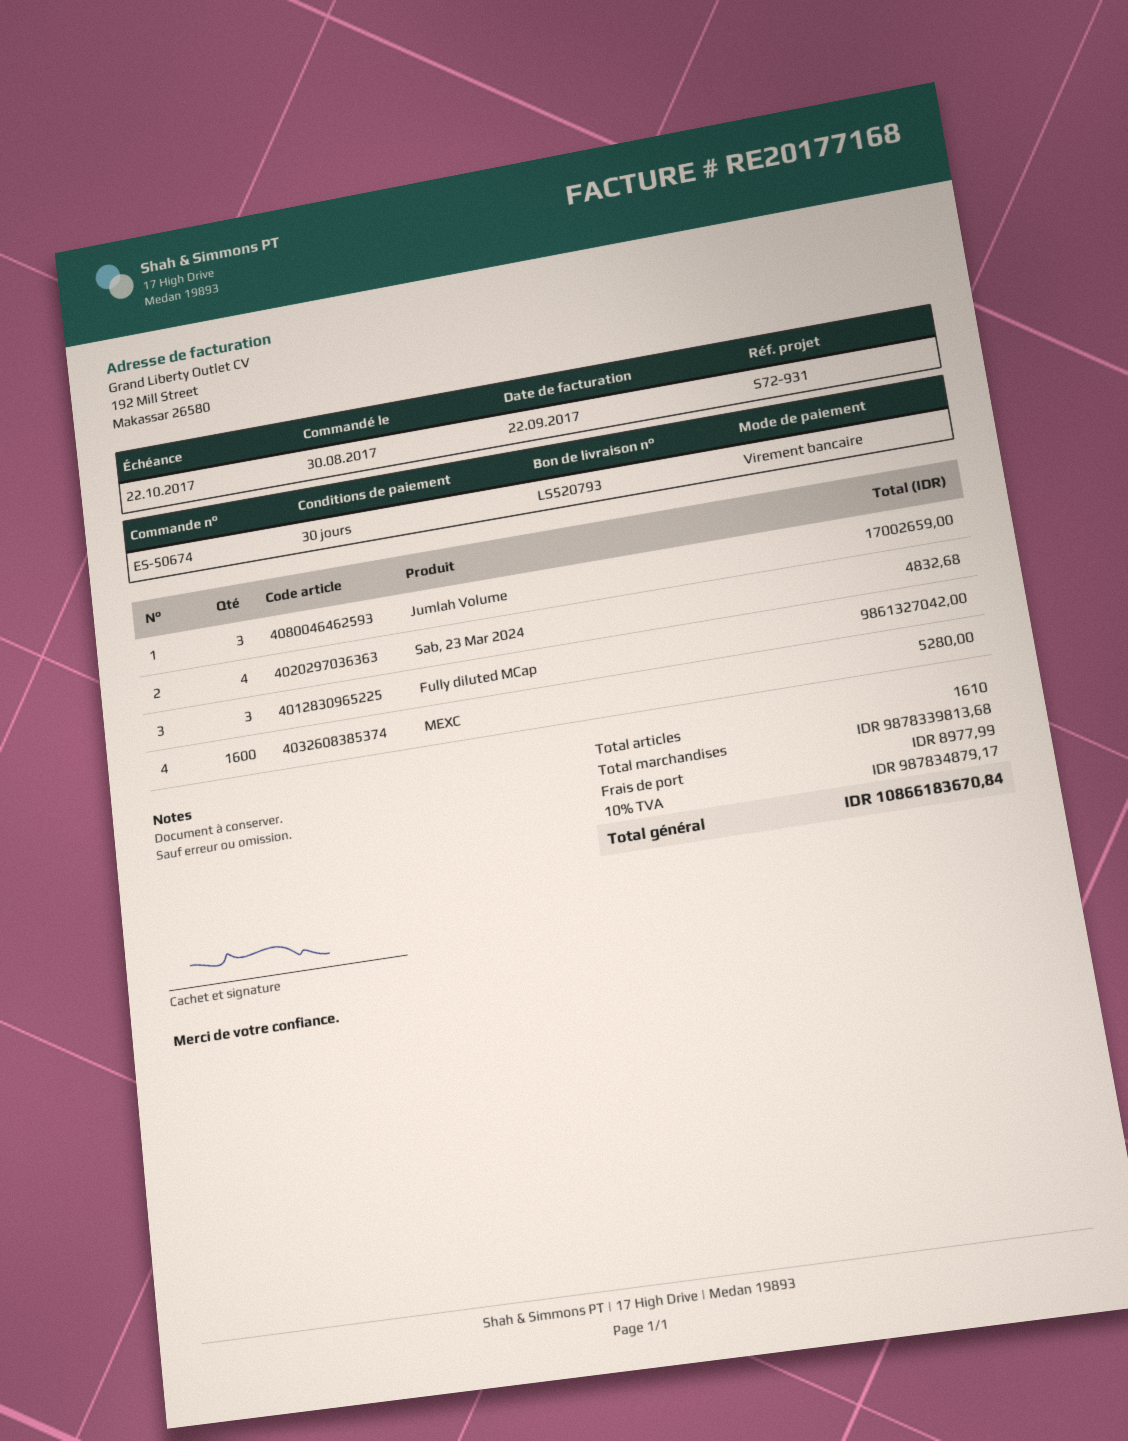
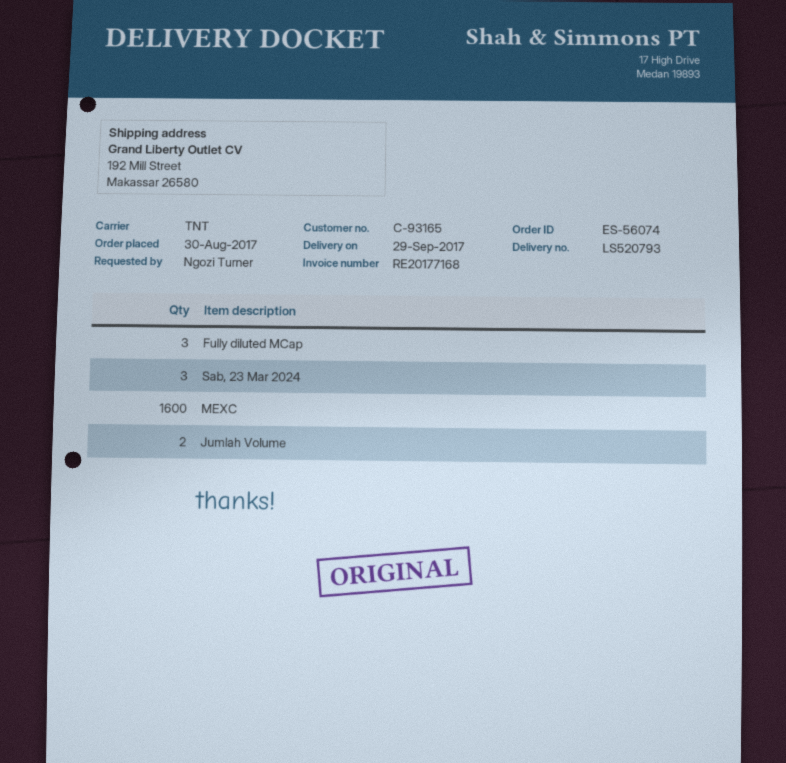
order number: ES-50674 -> ES-56074
Jumlah Volume: 3 -> 2
Sab, 23 Mar 2024: 4 -> 3

